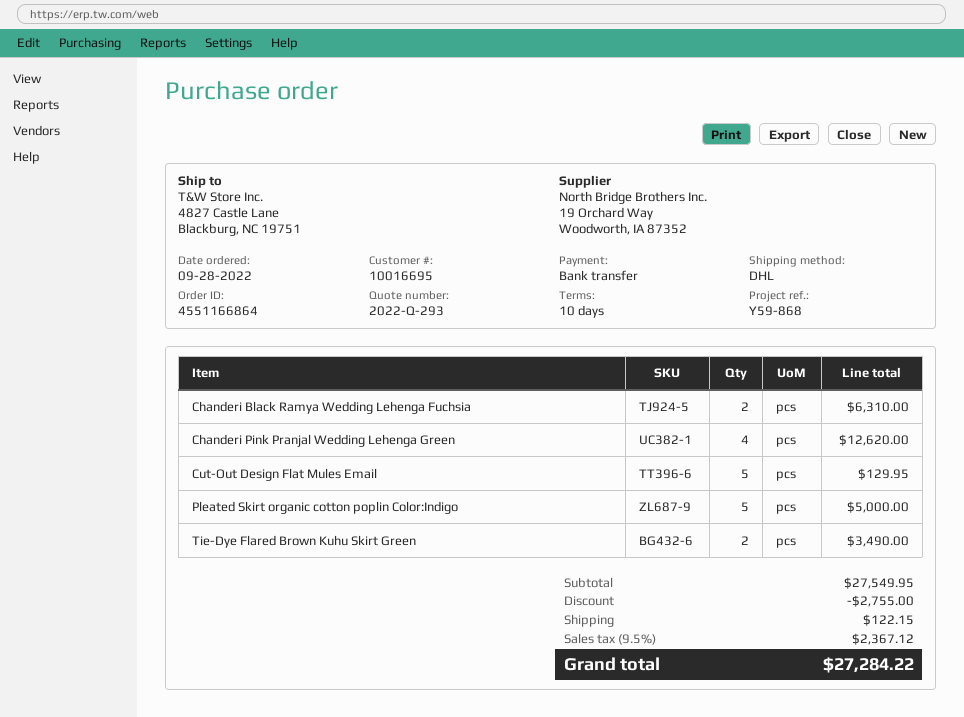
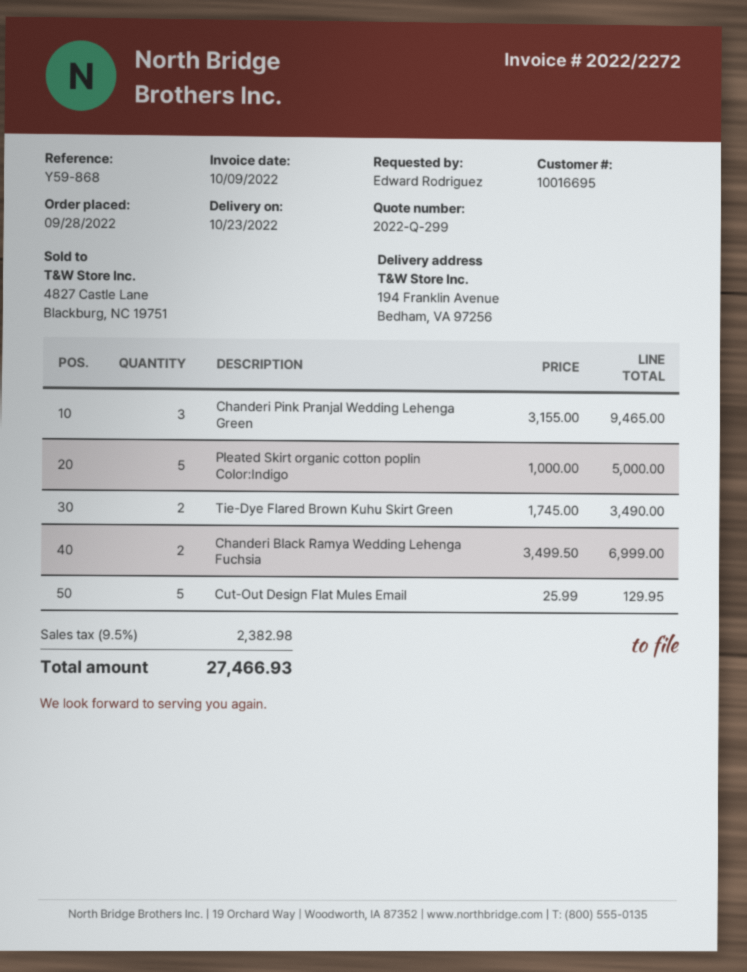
quote number: 2022-Q-293 -> 2022-Q-299
ship to: 4827 Castle Lane, Blackburg, NC 19751 -> 194 Franklin Avenue, Bedham, VA 97256
Chanderi Black Ramya Wedding Lehenga Fuchsia: 2 for 6310.00 -> 2 for 6999.00
Chanderi Pink Pranjal Wedding Lehenga Green: 4 for 12620.00 -> 3 for 9465.00
discount: 2755.00 -> none
shipping: 122.15 -> none
tax: 9.5% = 2367.12 -> 9.5% = 2382.98
total: 27284.22 -> 27466.93

